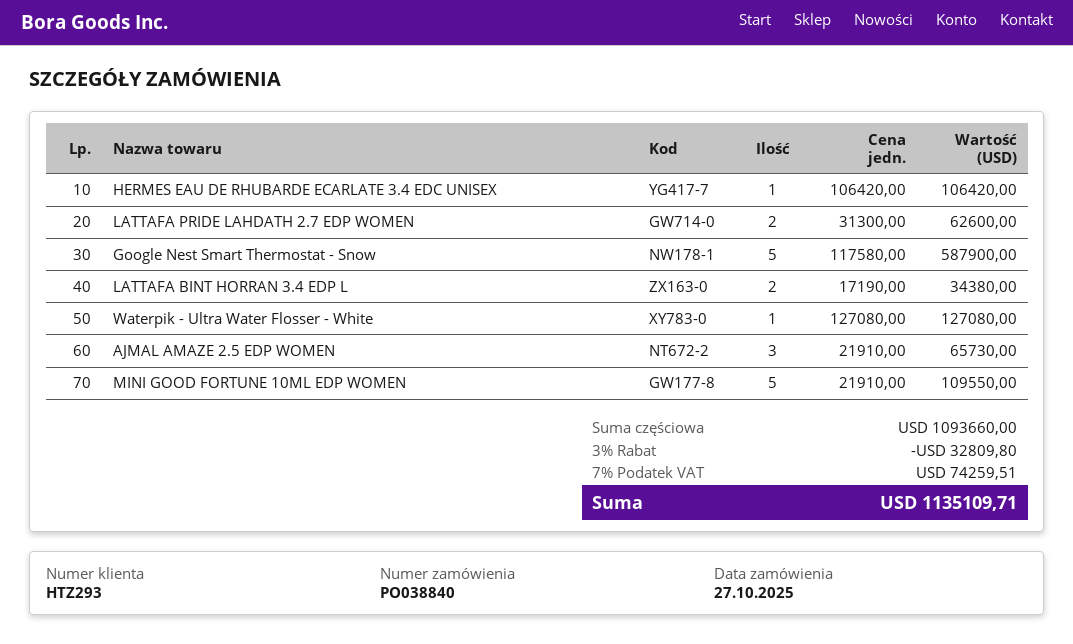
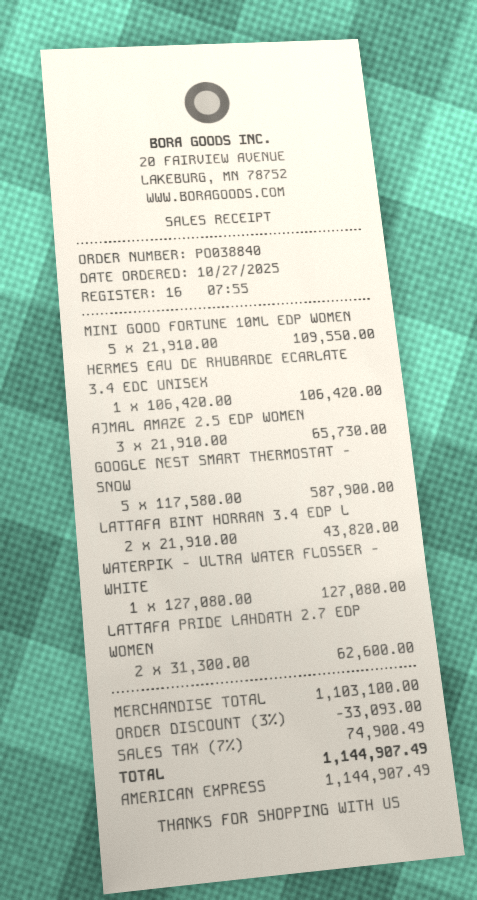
LATTAFA BINT HORRAN 3.4 EDP L: 2 x 17190.00 = 34380.00 -> 2 x 21910.00 = 43820.00
subtotal: 1093660.00 -> 1103100.00
discount: 3% = 32809.80 -> 3% = 33093.00
tax: 7% = 74259.51 -> 7% = 74900.49
total: 1135109.71 -> 1144907.49

